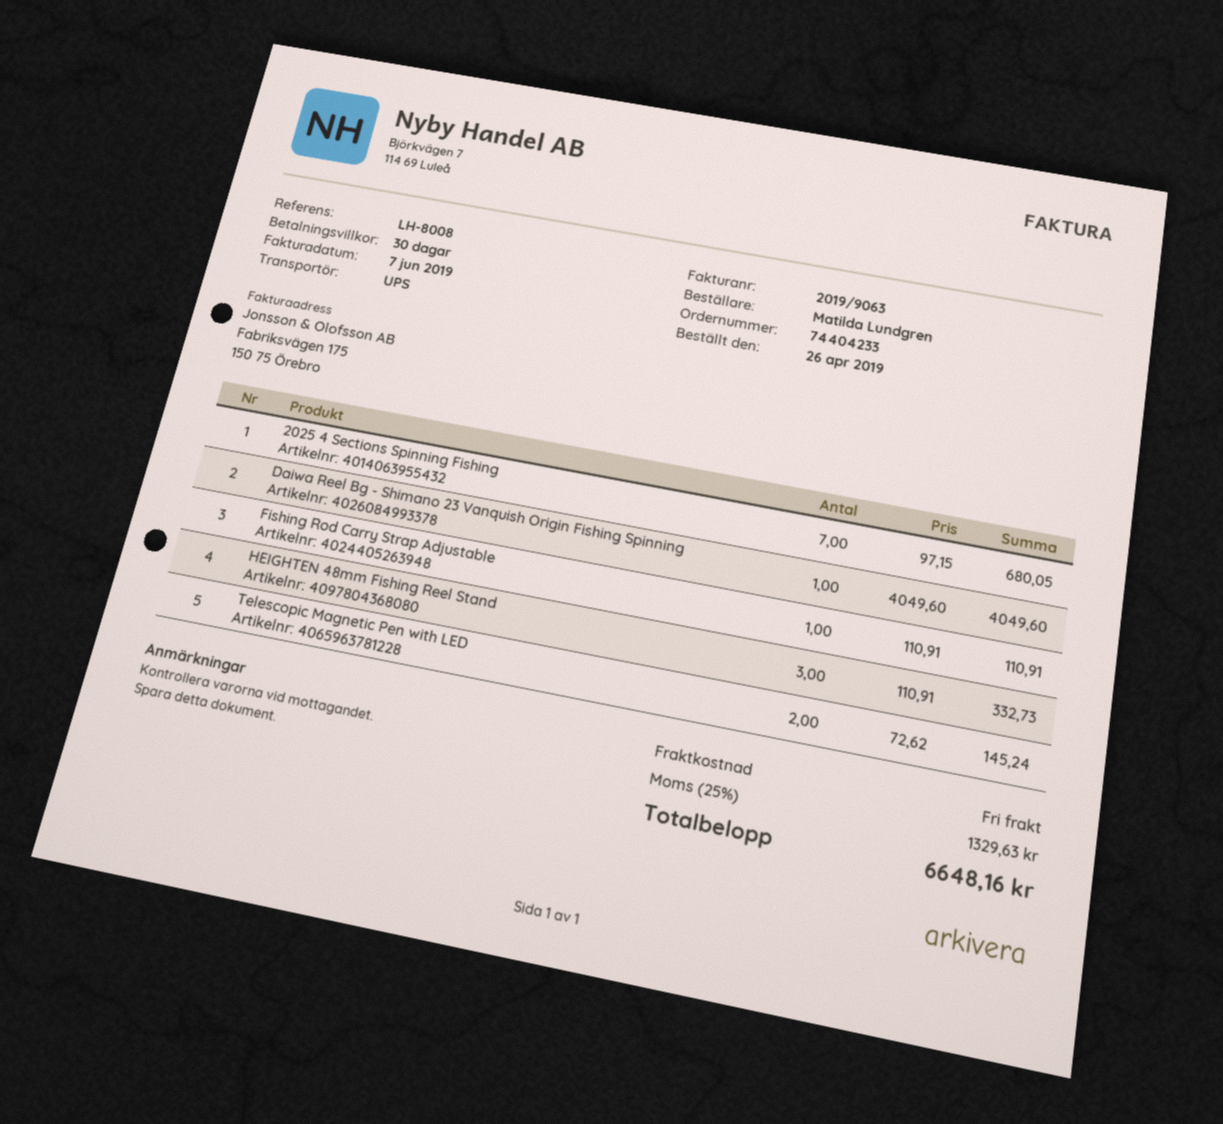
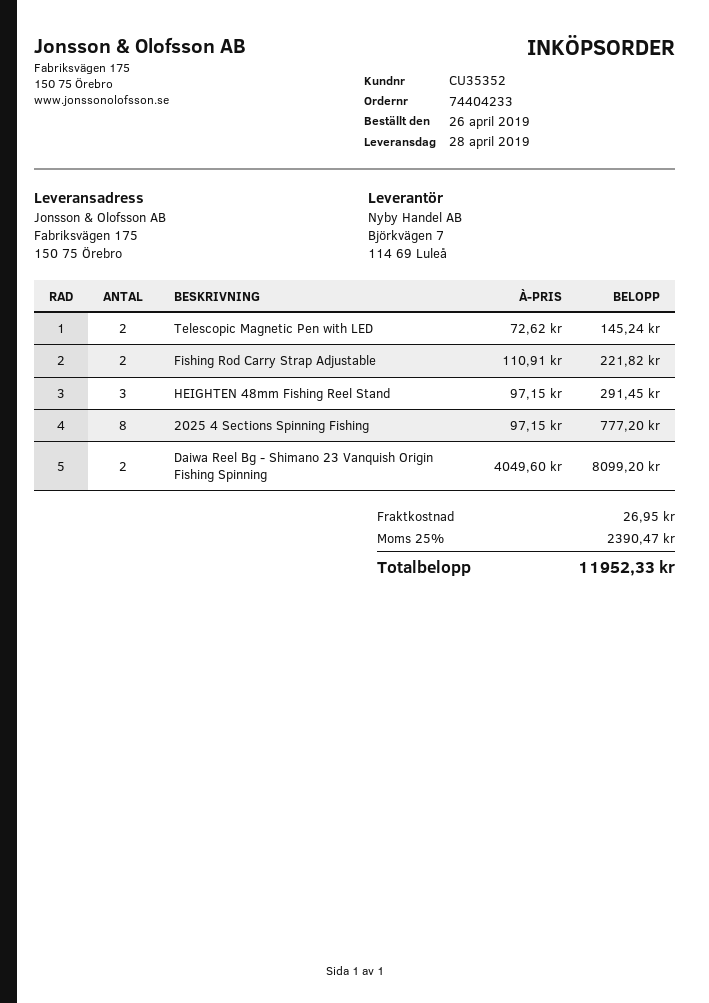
2025 4 Sections Spinning Fishing: 7 x 97.15 = 680.05 -> 8 x 97.15 = 777.20
Daiwa Reel Bg - Shimano 23 Vanquish Origin Fishing Spinning: 1 x 4049.60 = 4049.60 -> 2 x 4049.60 = 8099.20
Fishing Rod Carry Strap Adjustable: 1 x 110.91 = 110.91 -> 2 x 110.91 = 221.82
HEIGHTEN 48mm Fishing Reel Stand: 3 x 110.91 = 332.73 -> 3 x 97.15 = 291.45
shipping: 0.00 -> 26.95
tax: 25% = 1329.63 -> 25% = 2390.47
total: 6648.16 -> 11952.33

